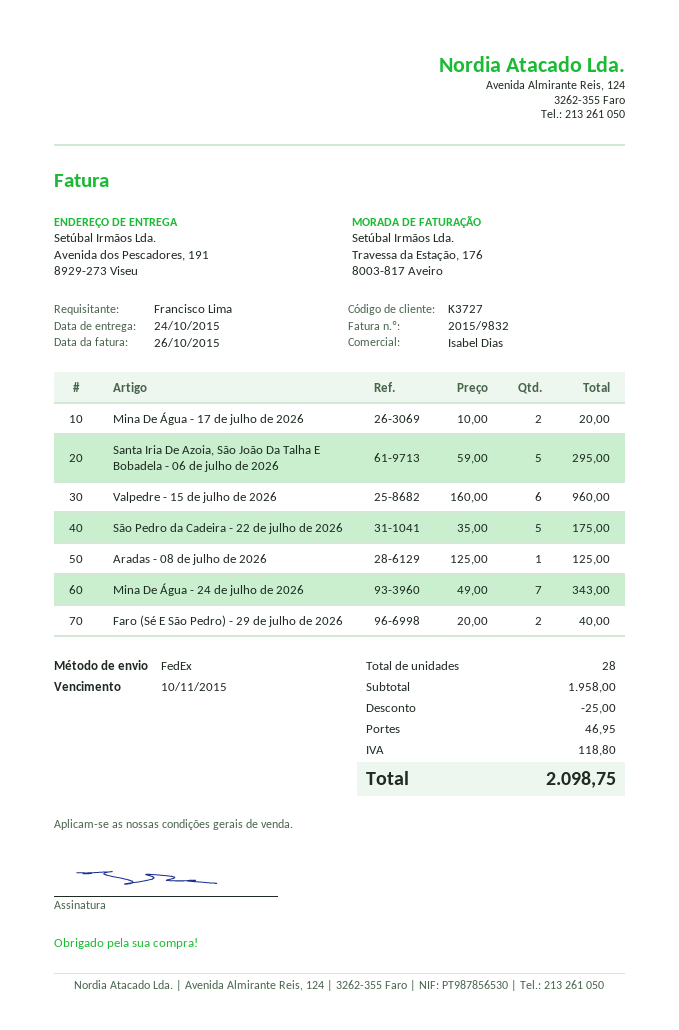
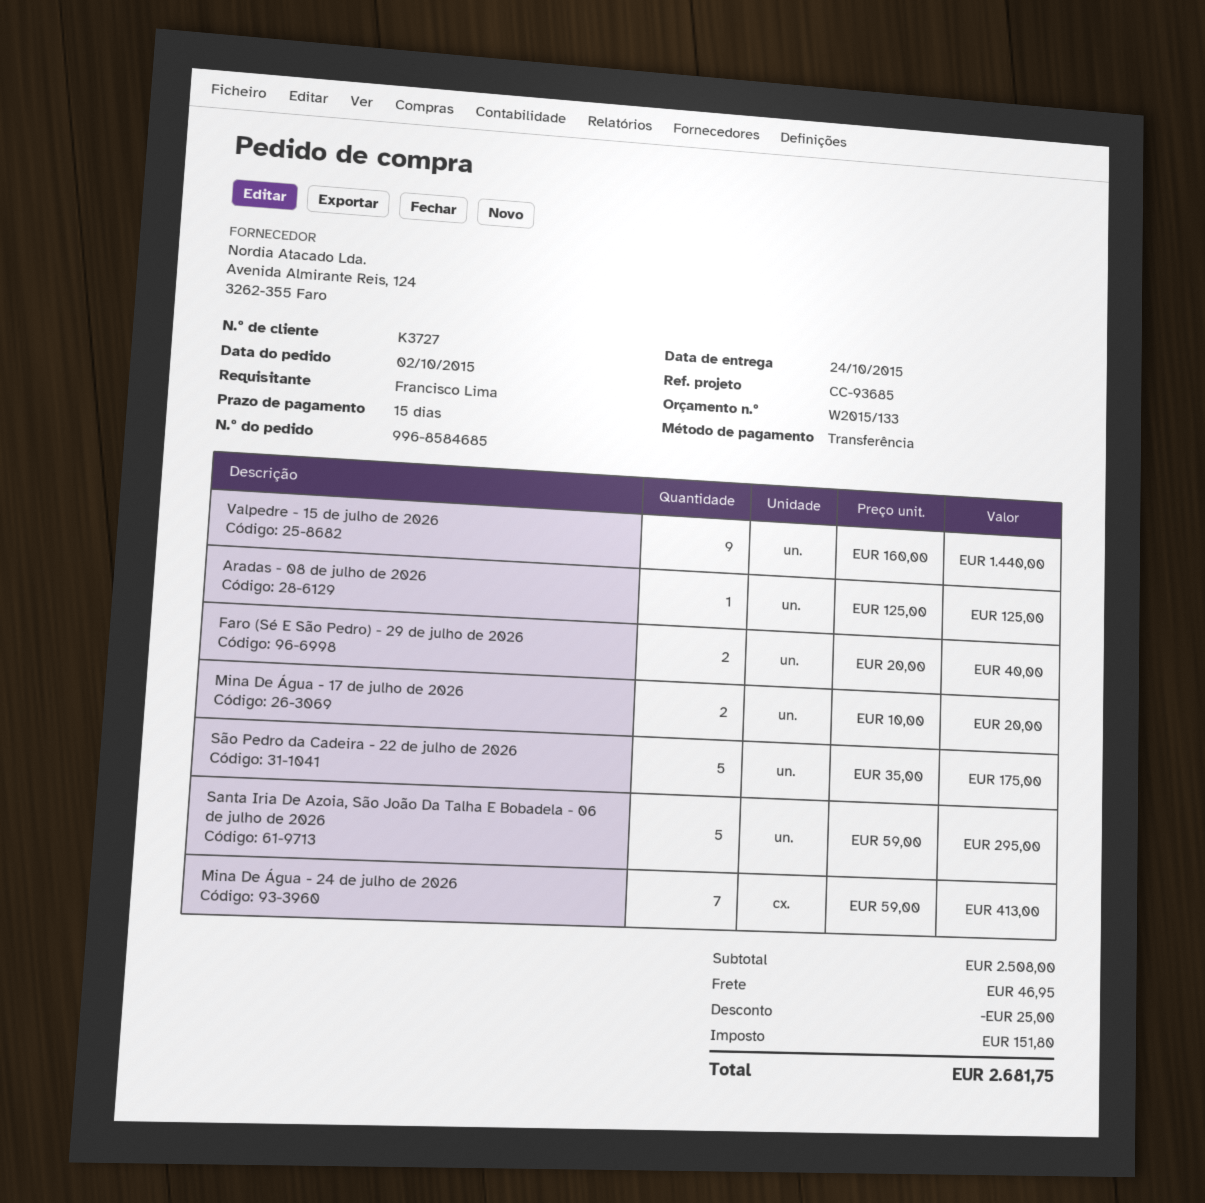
Valpedre - 15 de julho de 2026: 6 x 160.00 = 960.00 -> 9 x 160.00 = 1440.00
Mina De Água - 24 de julho de 2026: 7 x 49.00 = 343.00 -> 7 x 59.00 = 413.00
subtotal: 1958.00 -> 2508.00
tax: 118.80 -> 151.80
total: 2098.75 -> 2681.75

